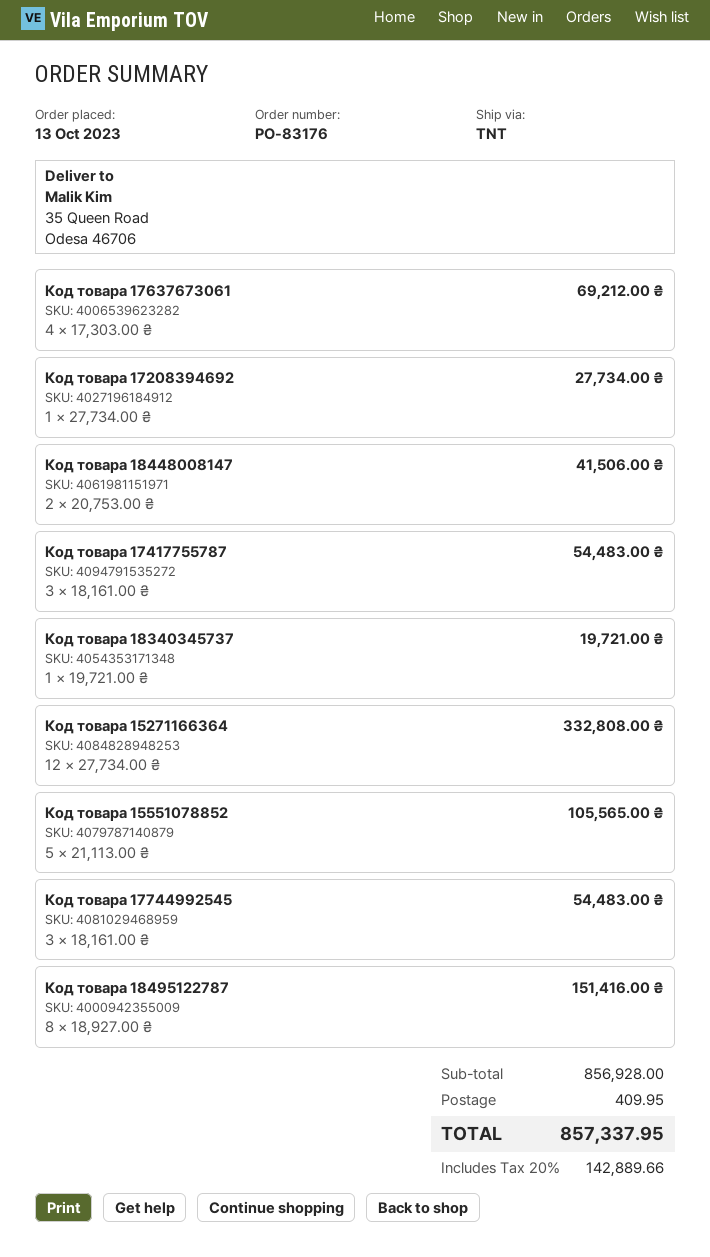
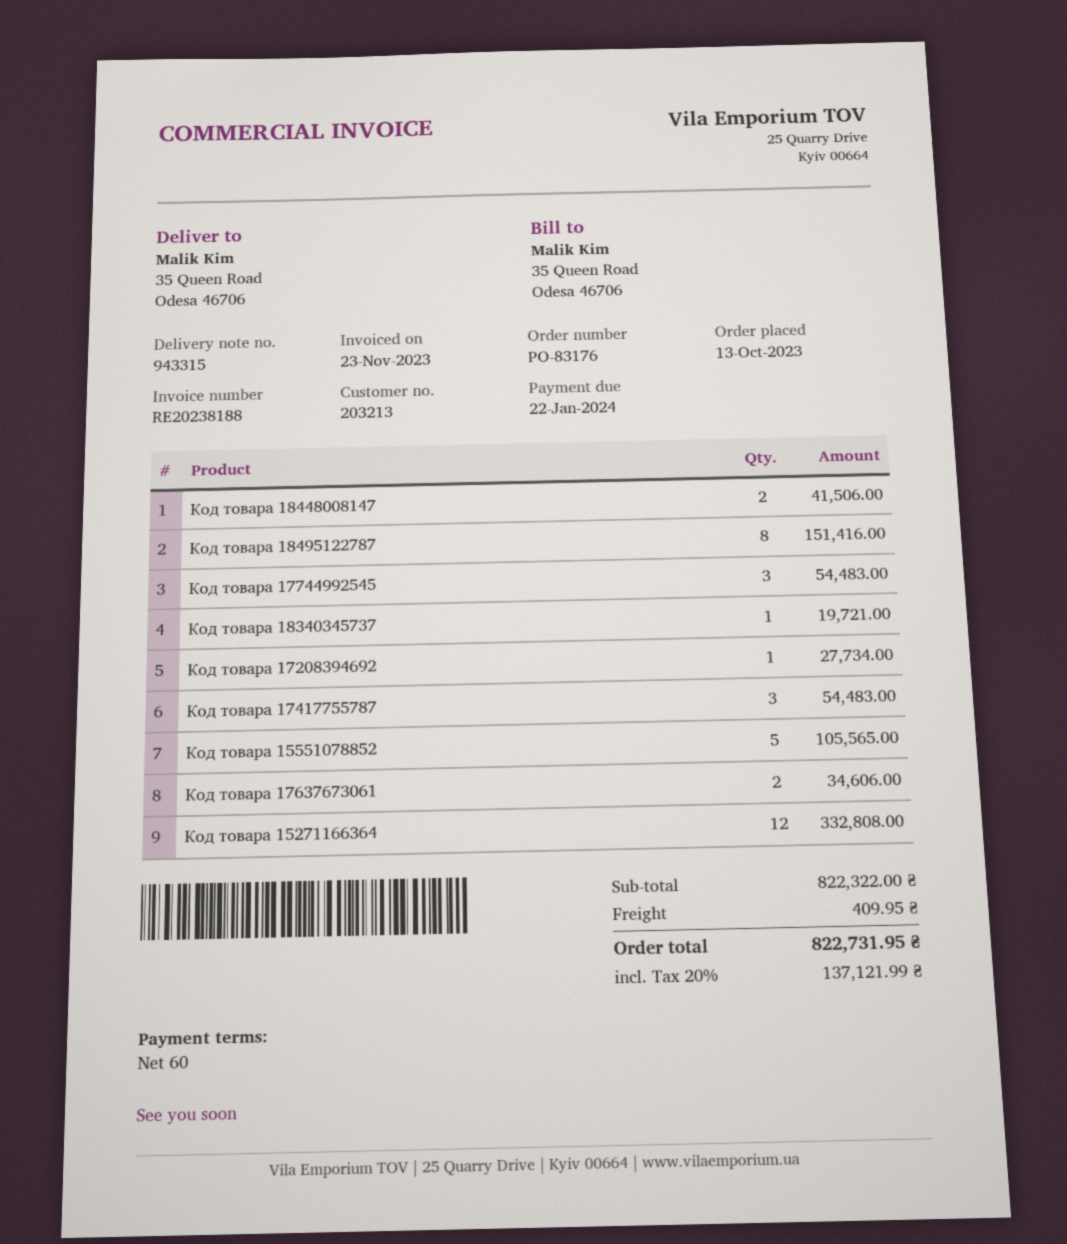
Код товара 17637673061: 4 for 69212.00 -> 2 for 34606.00
subtotal: 856928.00 -> 822322.00
tax: 20% = 142889.66 -> 20% = 137121.99
total: 857337.95 -> 822731.95

